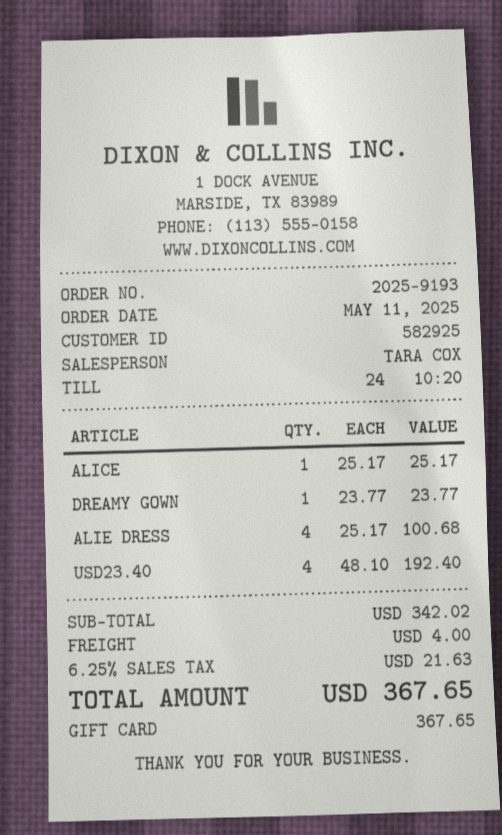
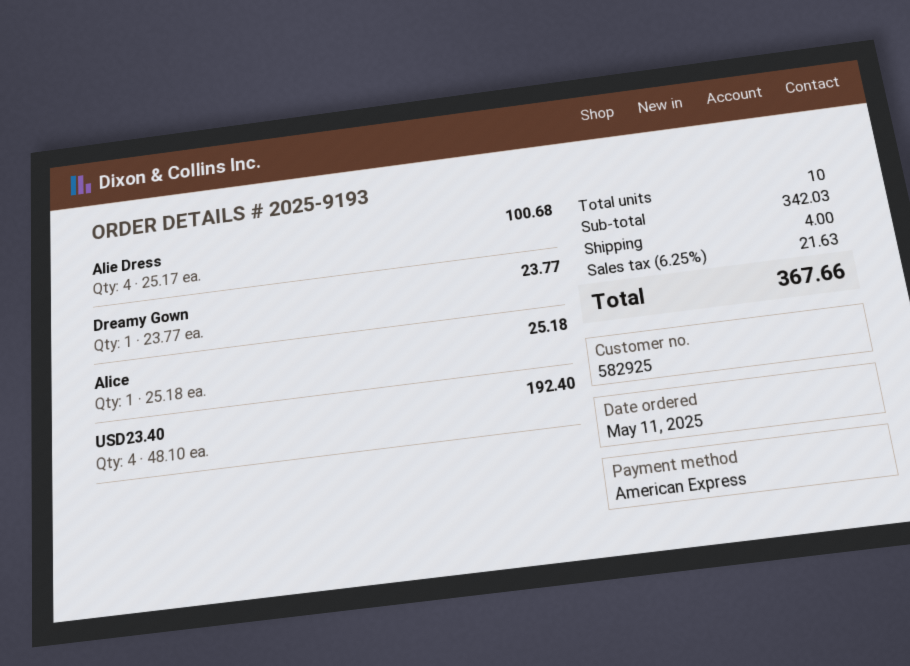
payment method: gift card -> American Express
ALICE: 1 x 25.17 = 25.17 -> 1 x 25.18 = 25.18
subtotal: 342.02 -> 342.03
total: 367.65 -> 367.66

